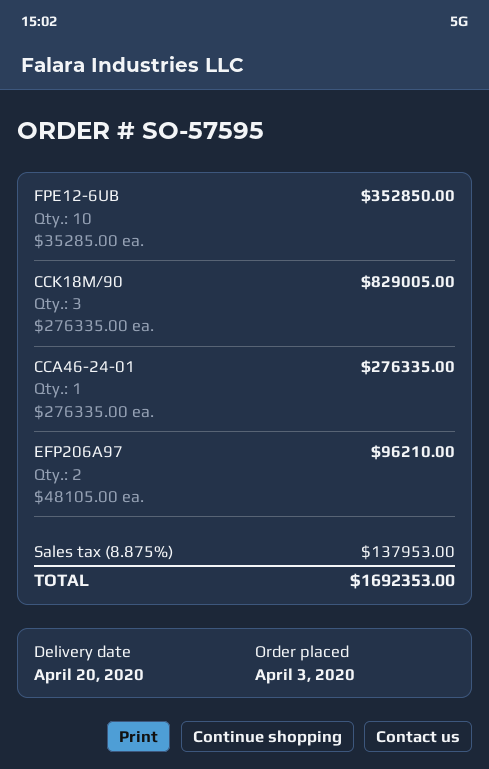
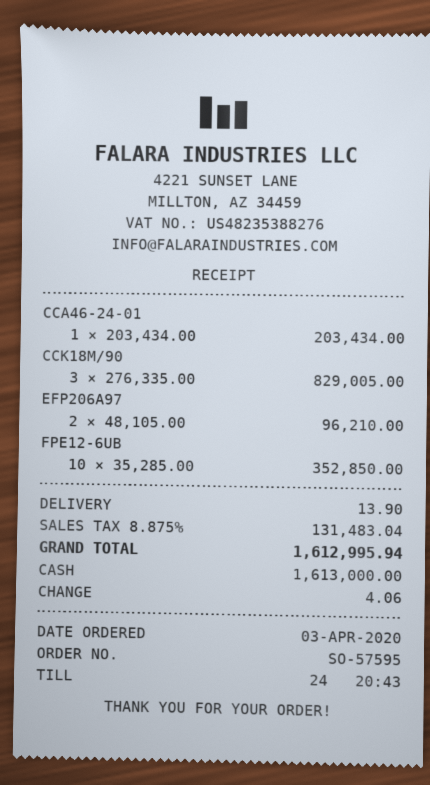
CCA46-24-01: 1 x 276335.00 = 276335.00 -> 1 x 203434.00 = 203434.00
shipping: none -> 13.90
tax: 8.875% = 137953.00 -> 8.875% = 131483.04
total: 1692353.00 -> 1612995.94

